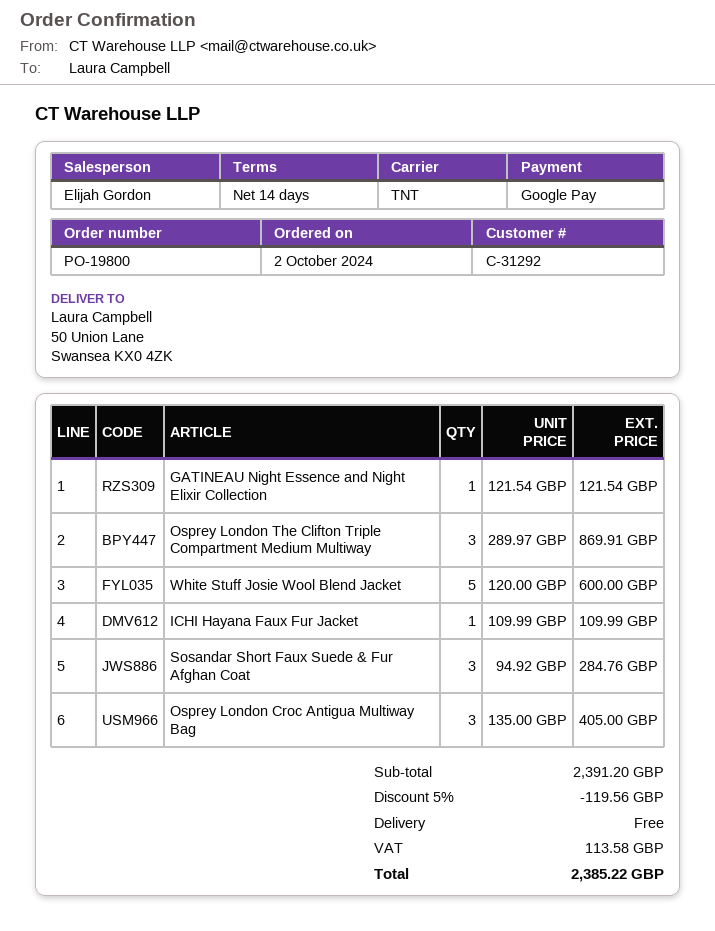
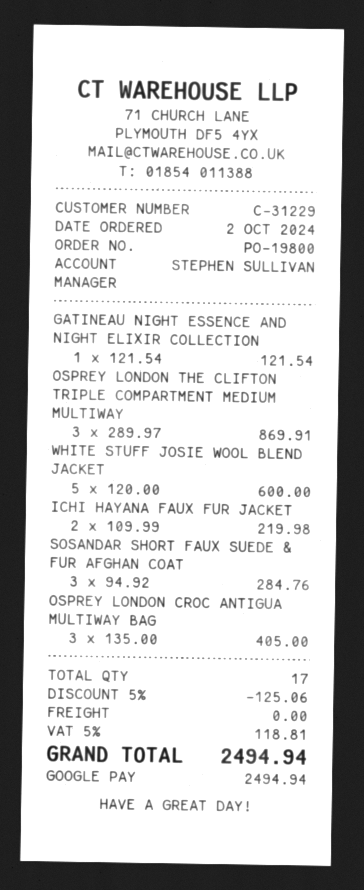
customer number: C-31292 -> C-31229
sales rep: Elijah Gordon -> STEPHEN SULLIVAN
ICHI Hayana Faux Fur Jacket: 1 x 109.99 = 109.99 -> 2 x 109.99 = 219.98
discount: 5% = 119.56 -> 5% = 125.06
tax: 113.58 -> 118.81
total: 2385.22 -> 2494.94

